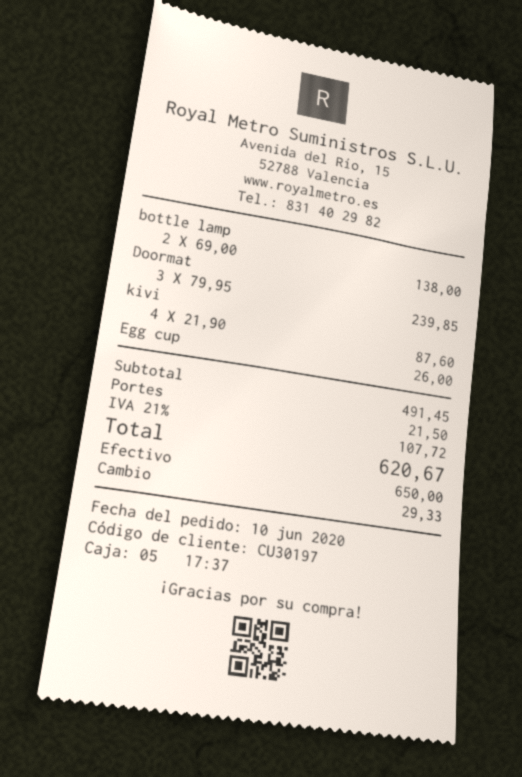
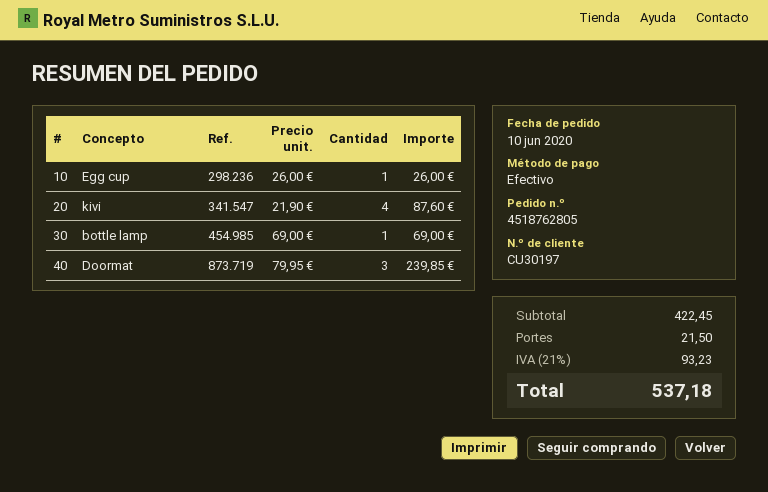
bottle lamp: 2 x 69.00 = 138.00 -> 1 x 69.00 = 69.00
subtotal: 491.45 -> 422.45
tax: 21% = 107.72 -> 21% = 93.23
total: 620.67 -> 537.18

